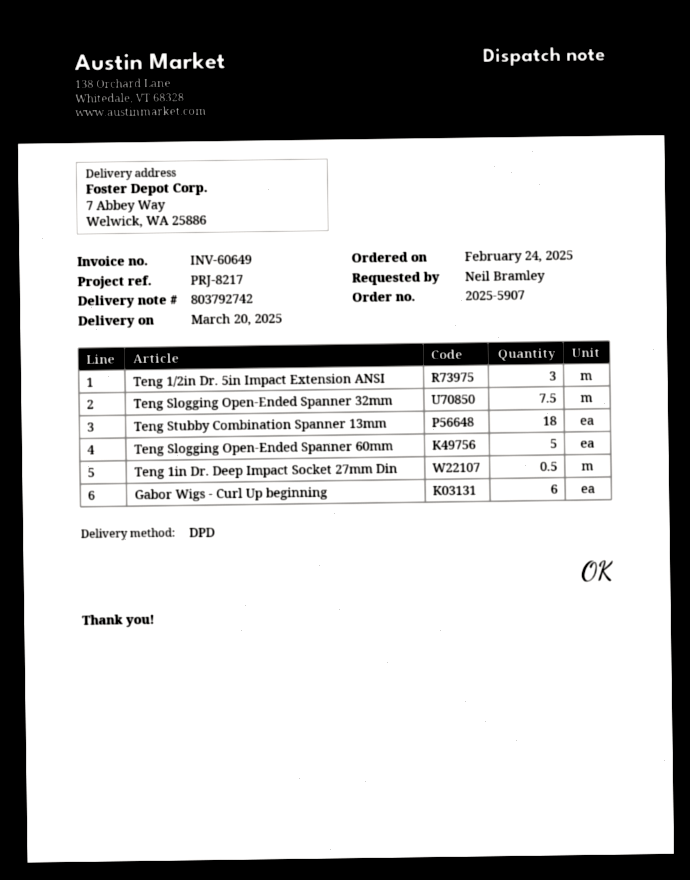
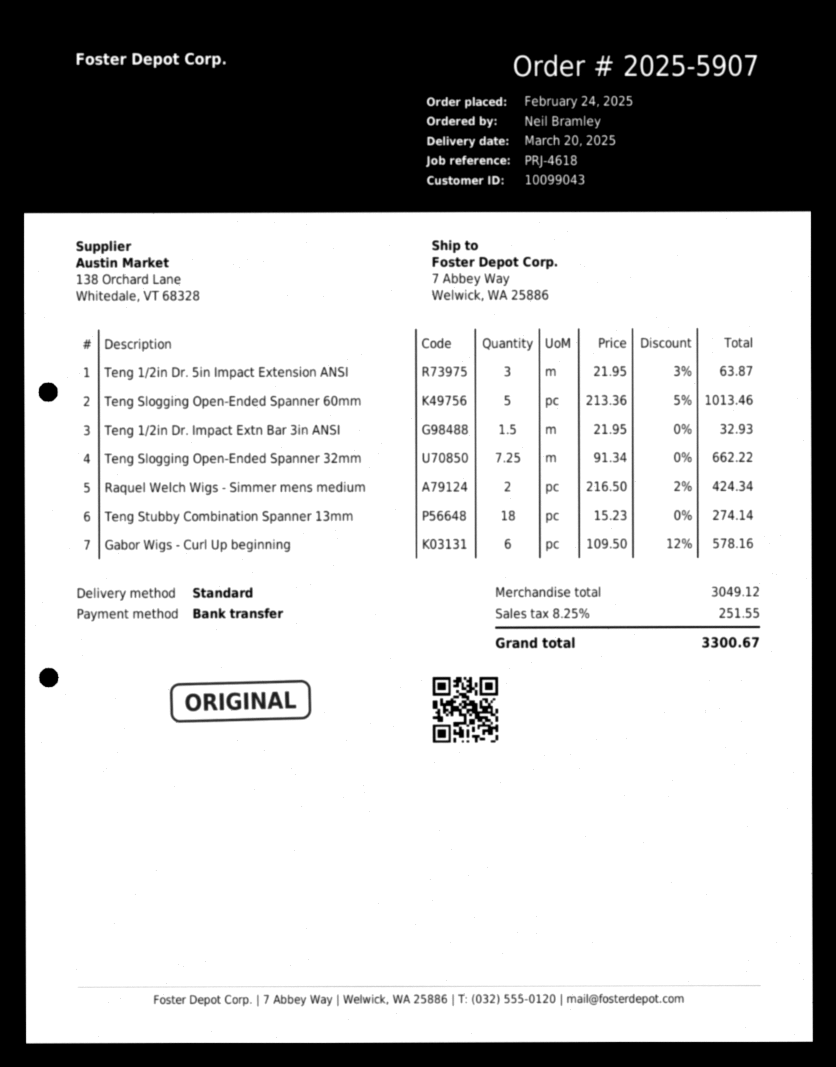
reference: PRJ-8217 -> PRJ-4618
shipping method: DPD -> standard
Teng Slogging Open-Ended Spanner 32mm: 7.5 -> 7.25
Teng 1in Dr. Deep Impact Socket 27mm Din: 0.5 -> none
Teng 1/2in Dr. Impact Extn Bar 3in ANSI: none -> 1.5
Raquel Welch Wigs - Simmer mens medium: none -> 2

